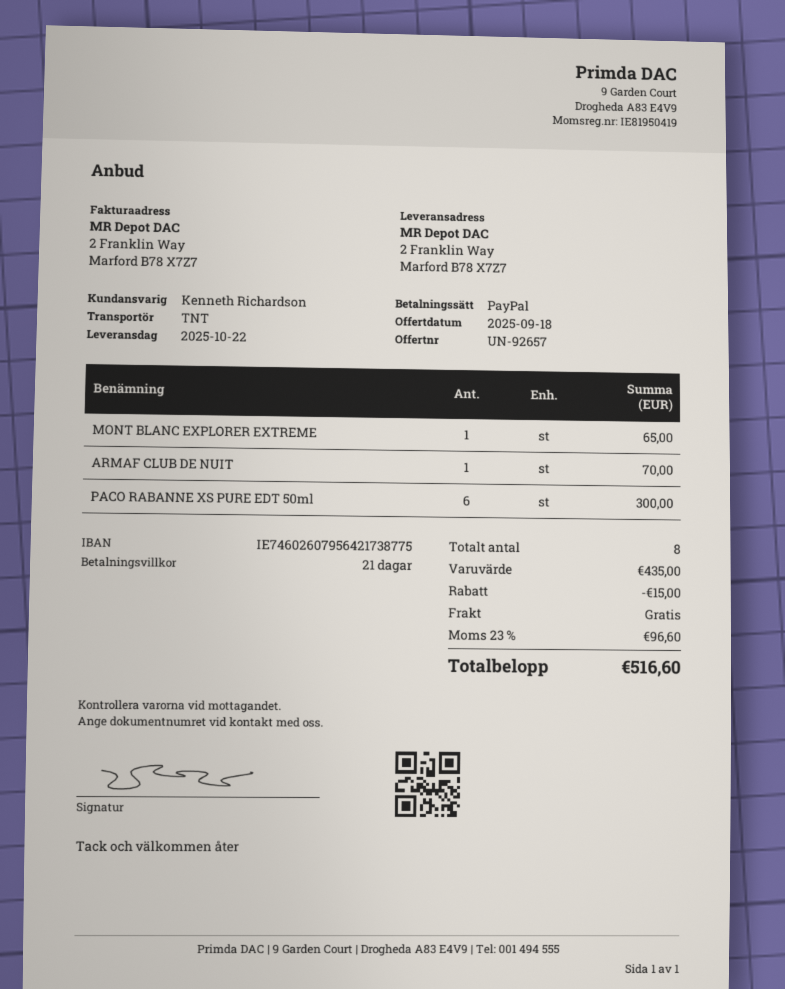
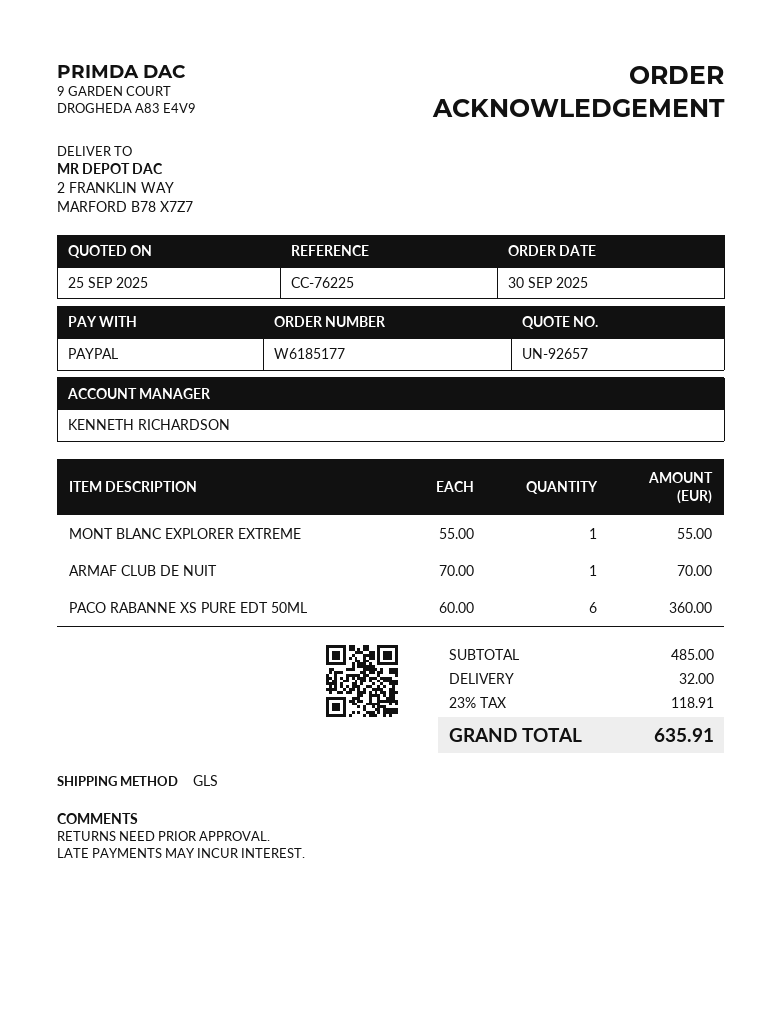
quote date: 2025-09-18 -> 2025-09-25
shipping method: TNT -> GLS
MONT BLANC EXPLORER EXTREME: 1 for 65.00 -> 1 for 55.00
PACO RABANNE XS PURE EDT 50ml: 6 for 300.00 -> 6 for 360.00
subtotal: 435.00 -> 485.00
discount: 15.00 -> none
shipping: 0.00 -> 32.00
tax: 23% = 96.60 -> 23% = 118.91
total: 516.60 -> 635.91

